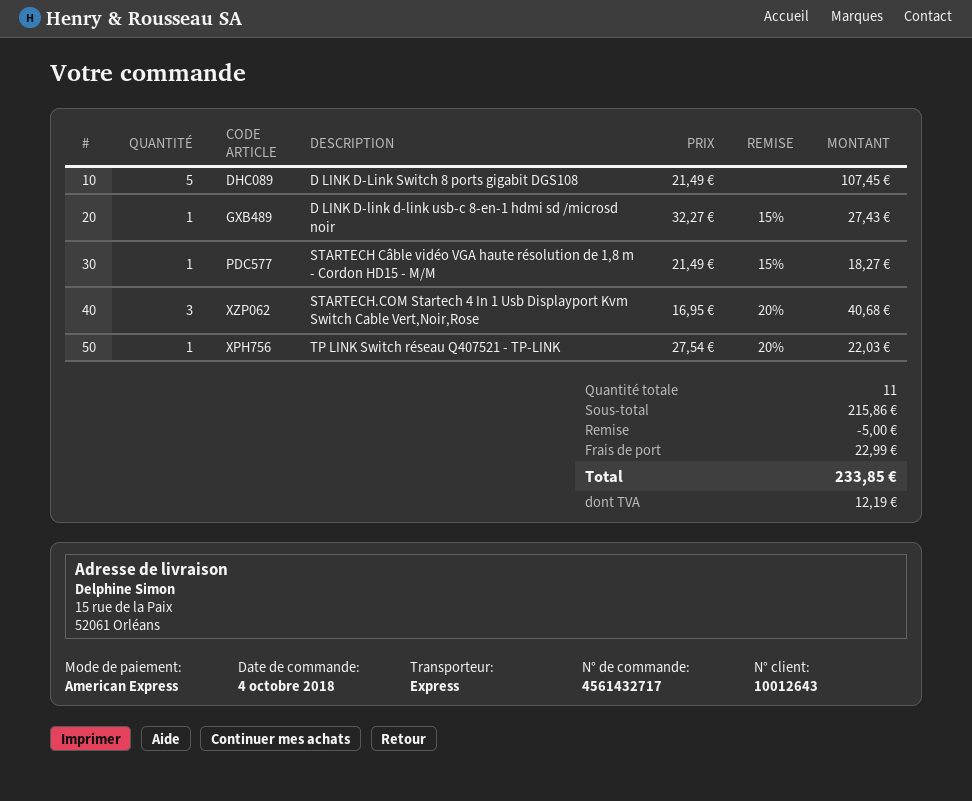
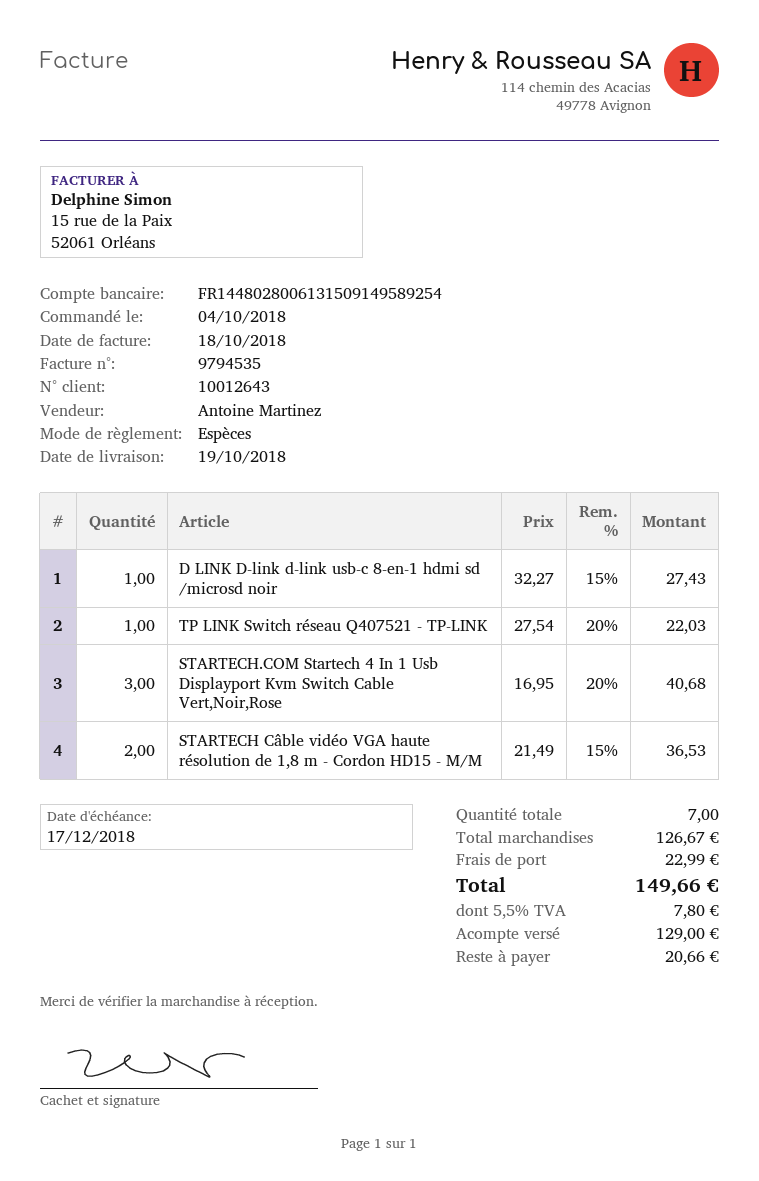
payment method: American Express -> cash
D LINK D-Link Switch 8 ports gigabit DGS108: 5 x 21.49 = 107.45 -> none
STARTECH Câble vidéo VGA haute résolution de 1,8 m - Cordon HD15 - M/M: 1 x 21.49 - 15% = 18.27 -> 2 x 21.49 - 15% = 36.53
total quantity: 11 -> 7
subtotal: 215.86 -> 126.67
discount: 5.00 -> none
tax: 12.19 -> 7.80
total: 233.85 -> 149.66

